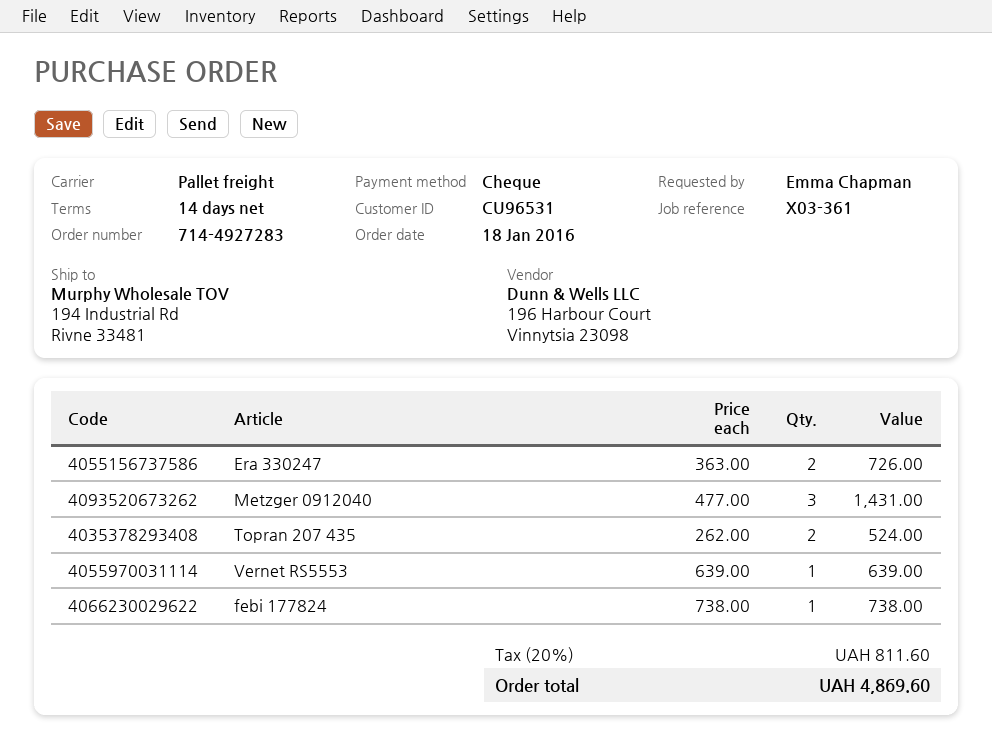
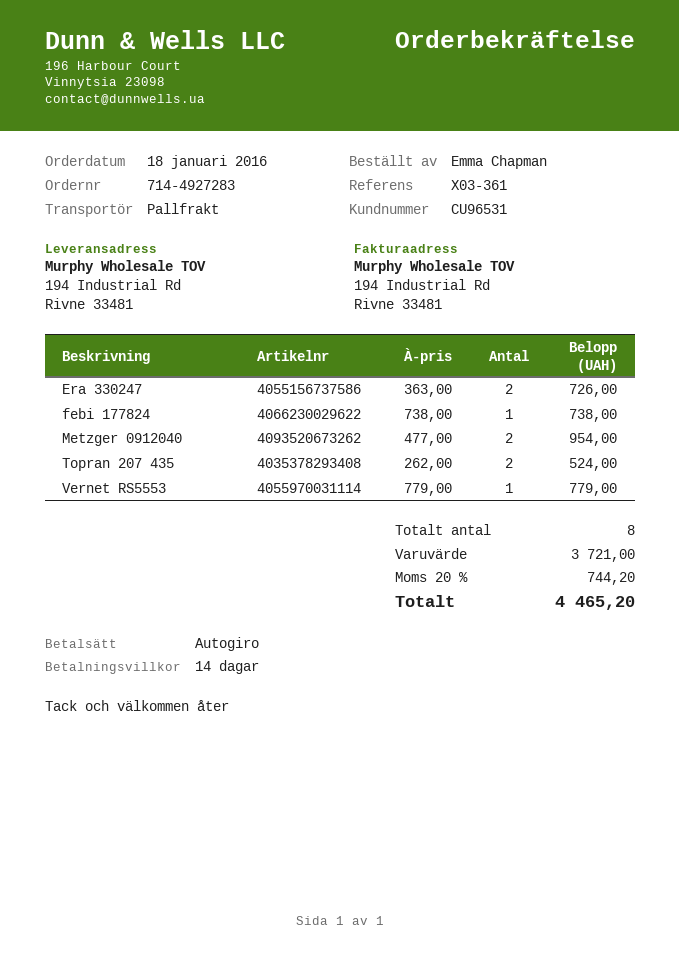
payment method: cheque -> direct debit
Metzger 0912040: 3 x 477.00 = 1431.00 -> 2 x 477.00 = 954.00
Vernet RS5553: 1 x 639.00 = 639.00 -> 1 x 779.00 = 779.00
tax: 20% = 811.60 -> 20% = 744.20
total: 4869.60 -> 4465.20

